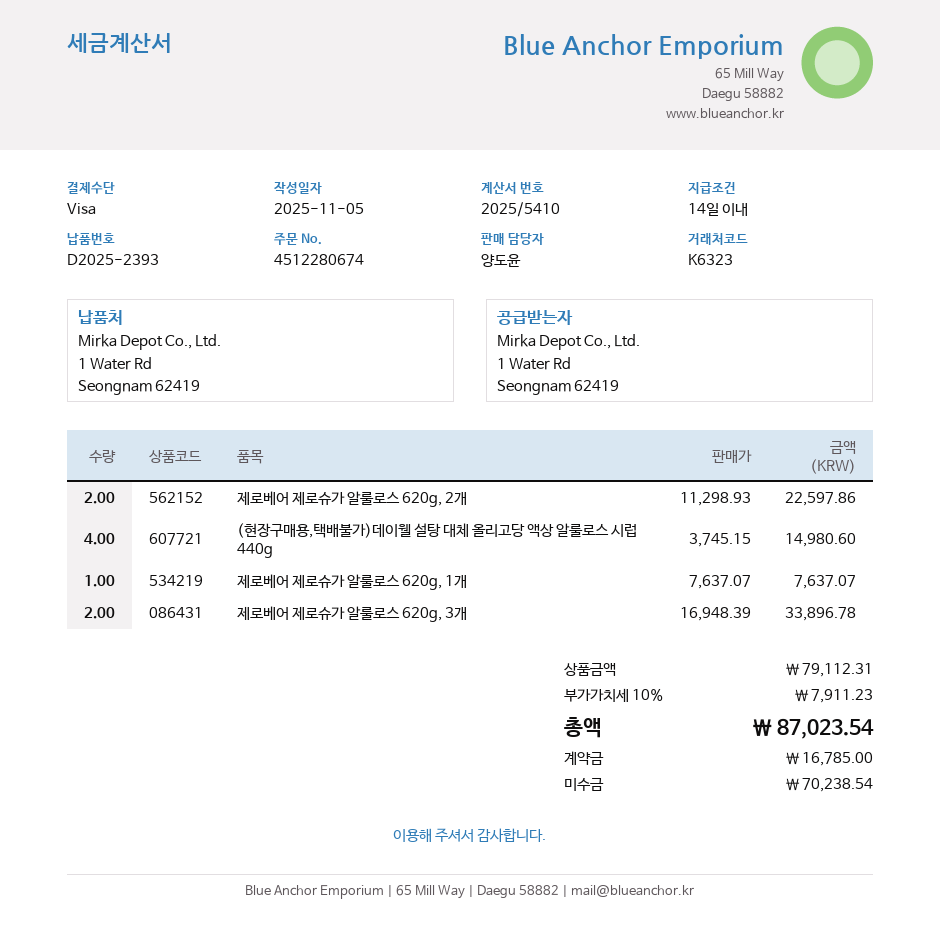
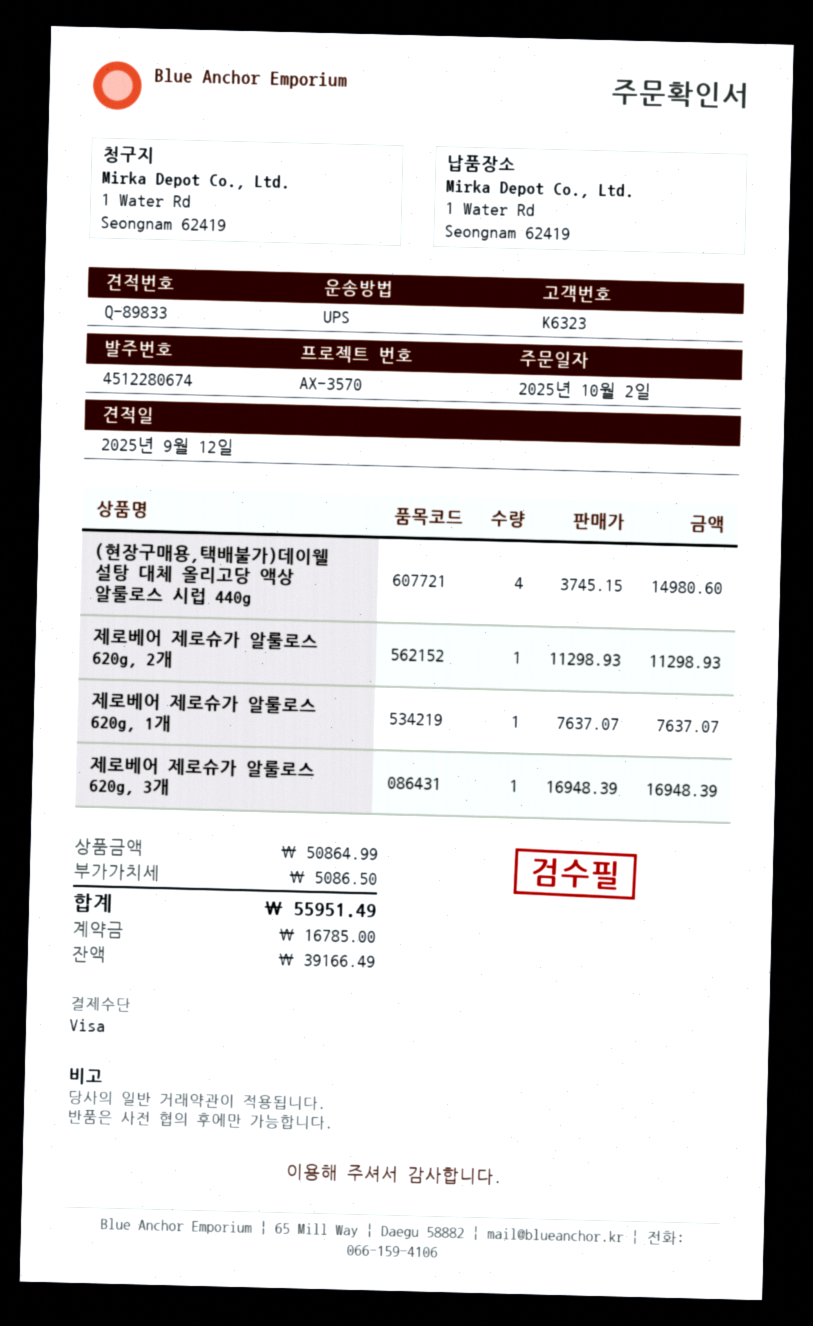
제로베어 제로슈가 알룰로스 620g, 2개: 2 x 11298.93 = 22597.86 -> 1 x 11298.93 = 11298.93
제로베어 제로슈가 알룰로스 620g, 3개: 2 x 16948.39 = 33896.78 -> 1 x 16948.39 = 16948.39
subtotal: 79112.31 -> 50864.99
tax: 7911.23 -> 5086.50
total: 87023.54 -> 55951.49
balance: 70238.54 -> 39166.49

